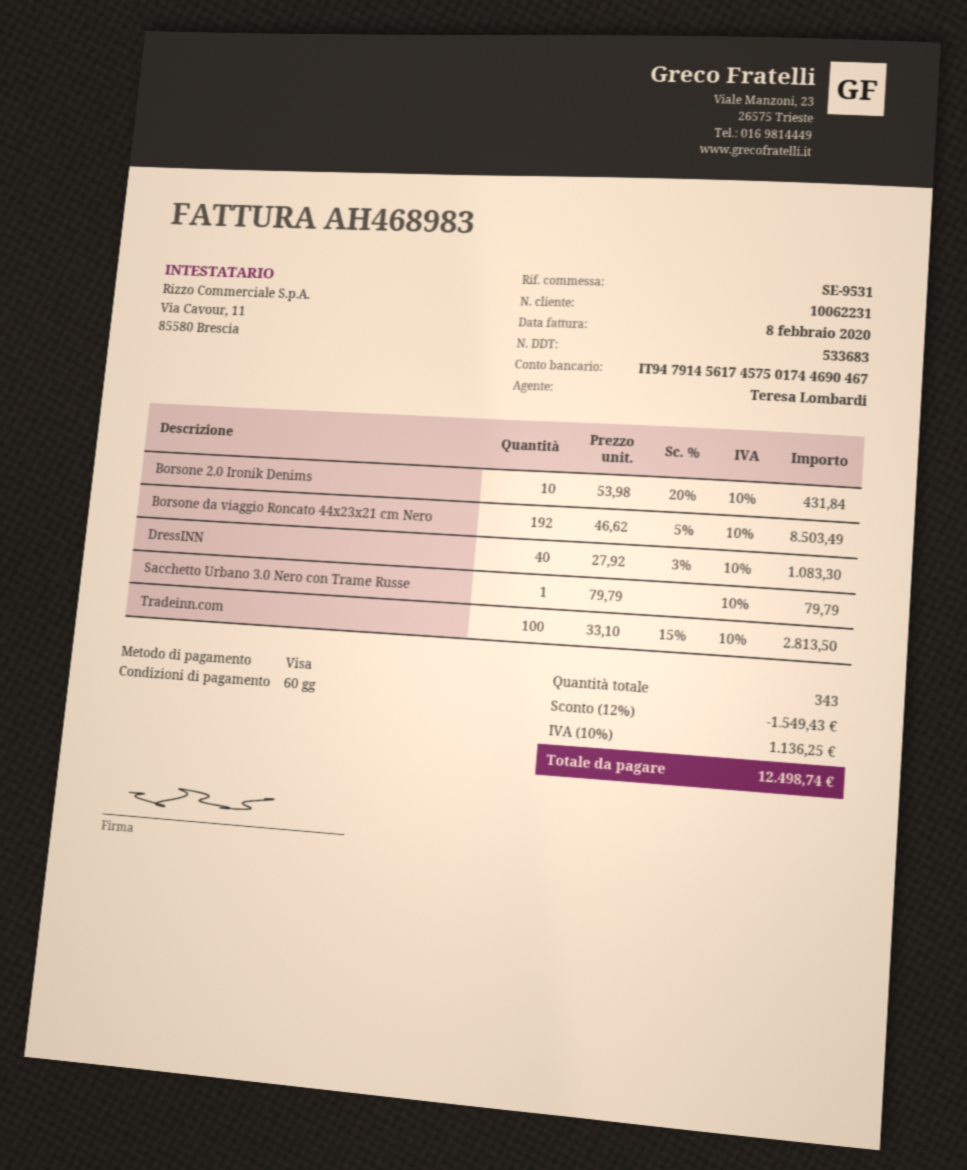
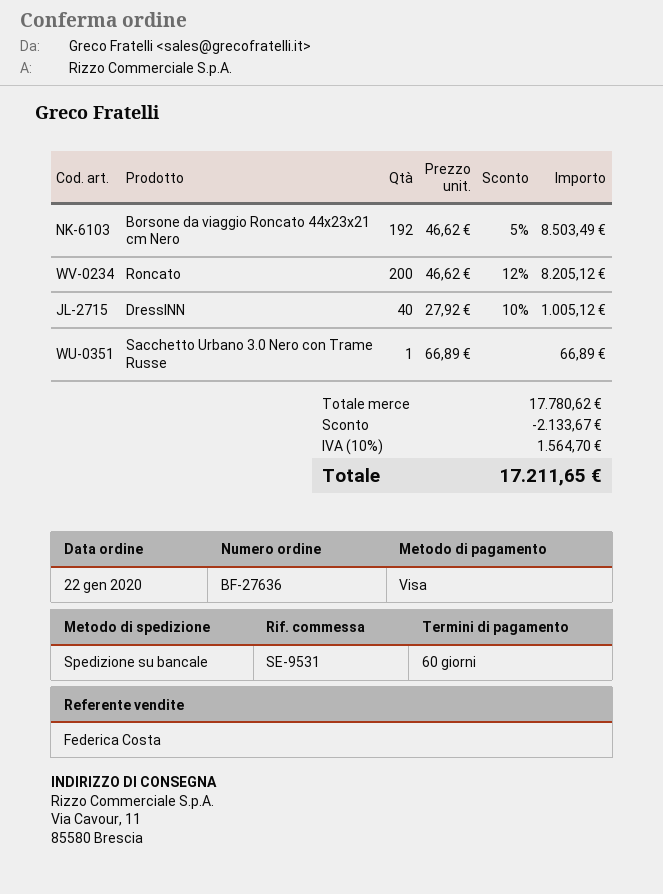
sales rep: Teresa Lombardi -> Federica Costa
Borsone 2.0 Ironik Denims: 10 x 53.98 - 20% = 431.84 -> none
DressINN: 40 x 27.92 - 3% = 1083.30 -> 40 x 27.92 - 10% = 1005.12
Sacchetto Urbano 3.0 Nero con Trame Russe: 1 x 79.79 = 79.79 -> 1 x 66.89 = 66.89
Tradeinn.com: 100 x 33.10 - 15% = 2813.50 -> none
Roncato: none -> 200 x 46.62 - 12% = 8205.12
discount: 1549.43 -> 2133.67
tax: 10% = 1136.25 -> 10% = 1564.70
total: 12498.74 -> 17211.65

